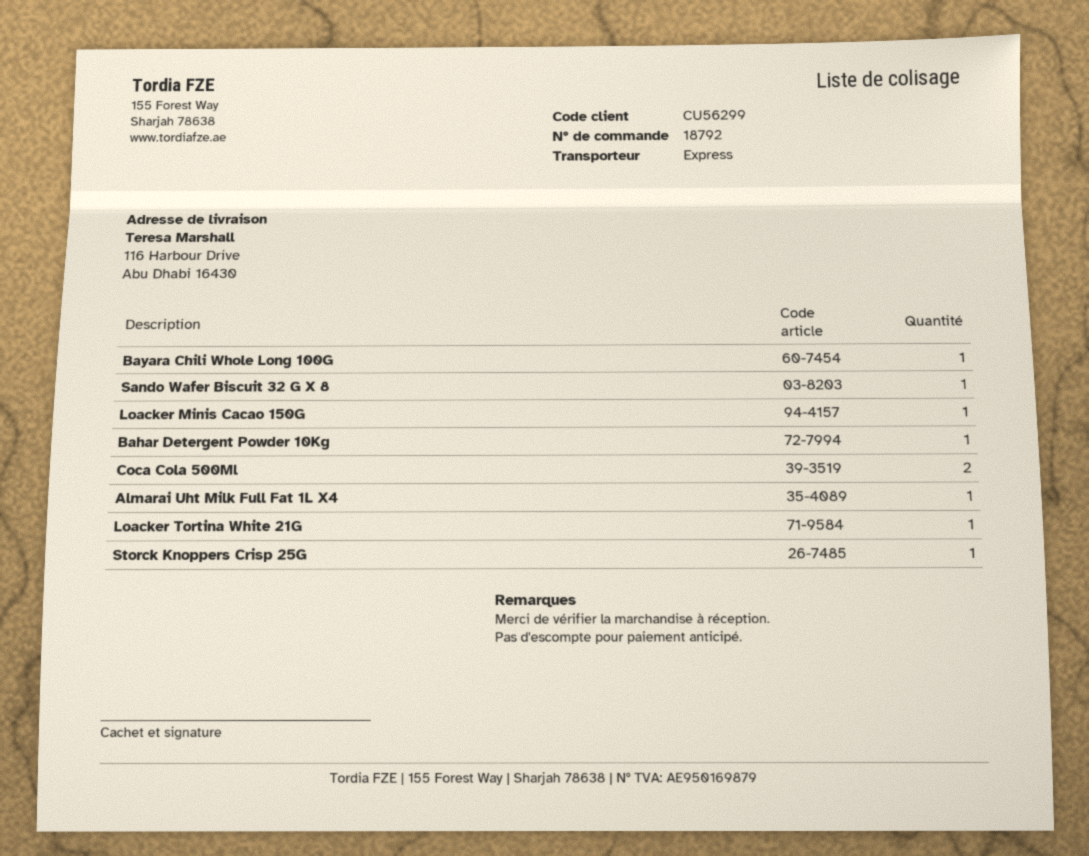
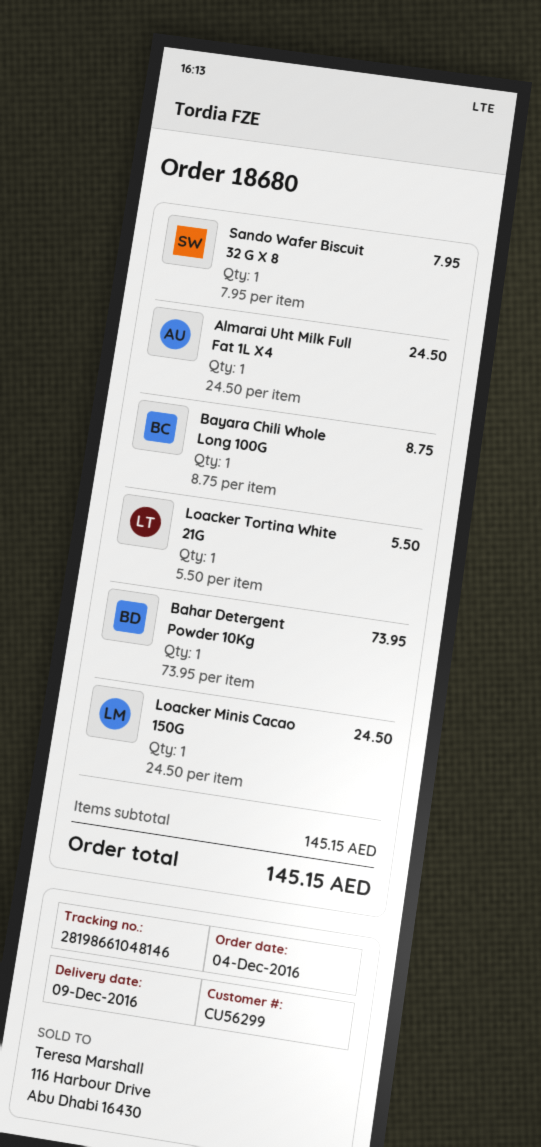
order number: 18792 -> 18680
Coca Cola 500Ml: 2 -> none
Storck Knoppers Crisp 25G: 1 -> none

